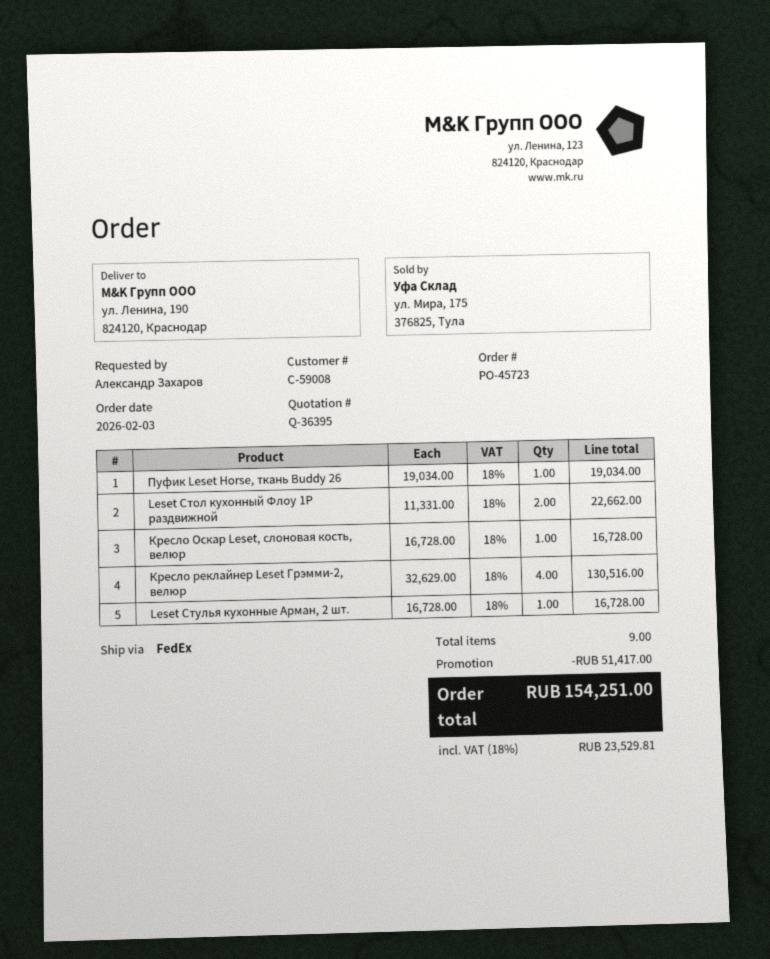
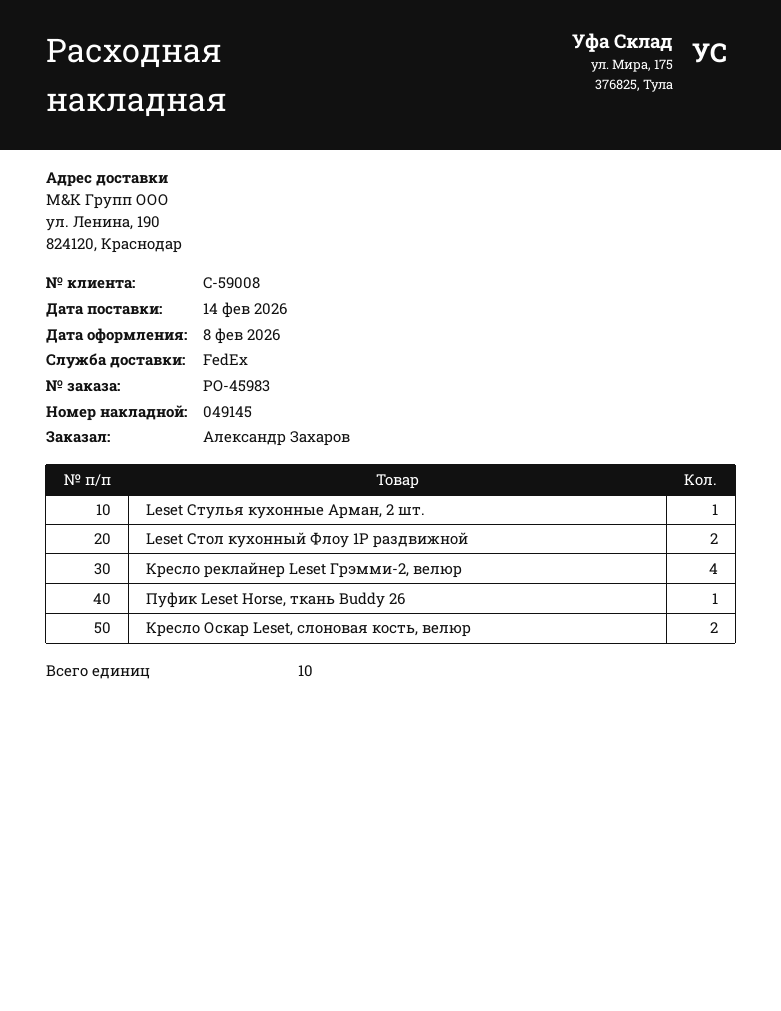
order number: PO-45723 -> PO-45983
order date: 2026-02-03 -> 2026-02-08
Кресло Оскар Leset, слоновая кость, велюр: 1 -> 2
total quantity: 9 -> 10

